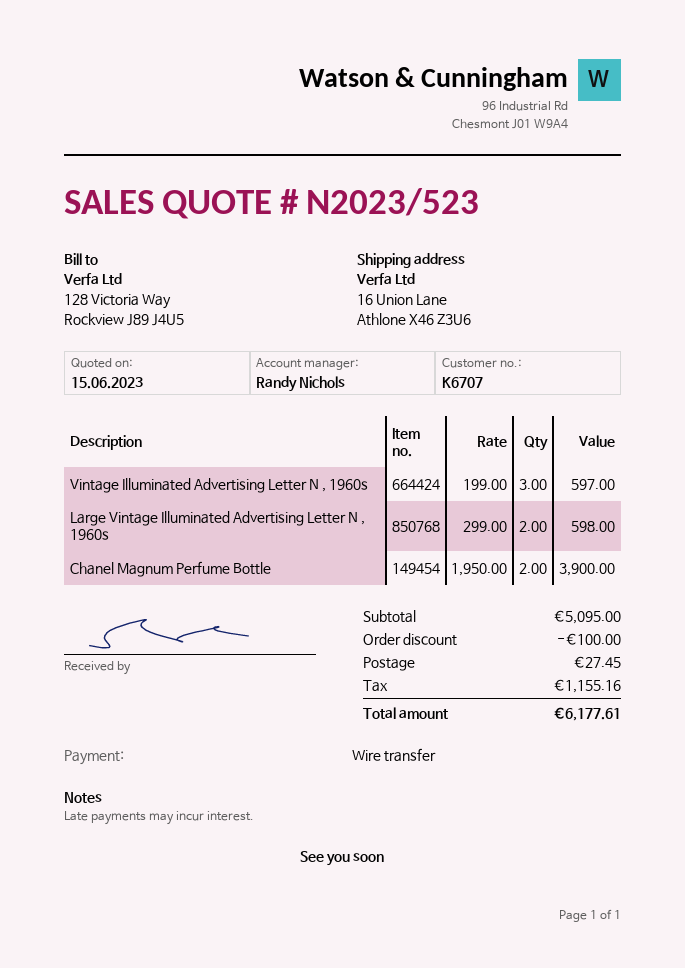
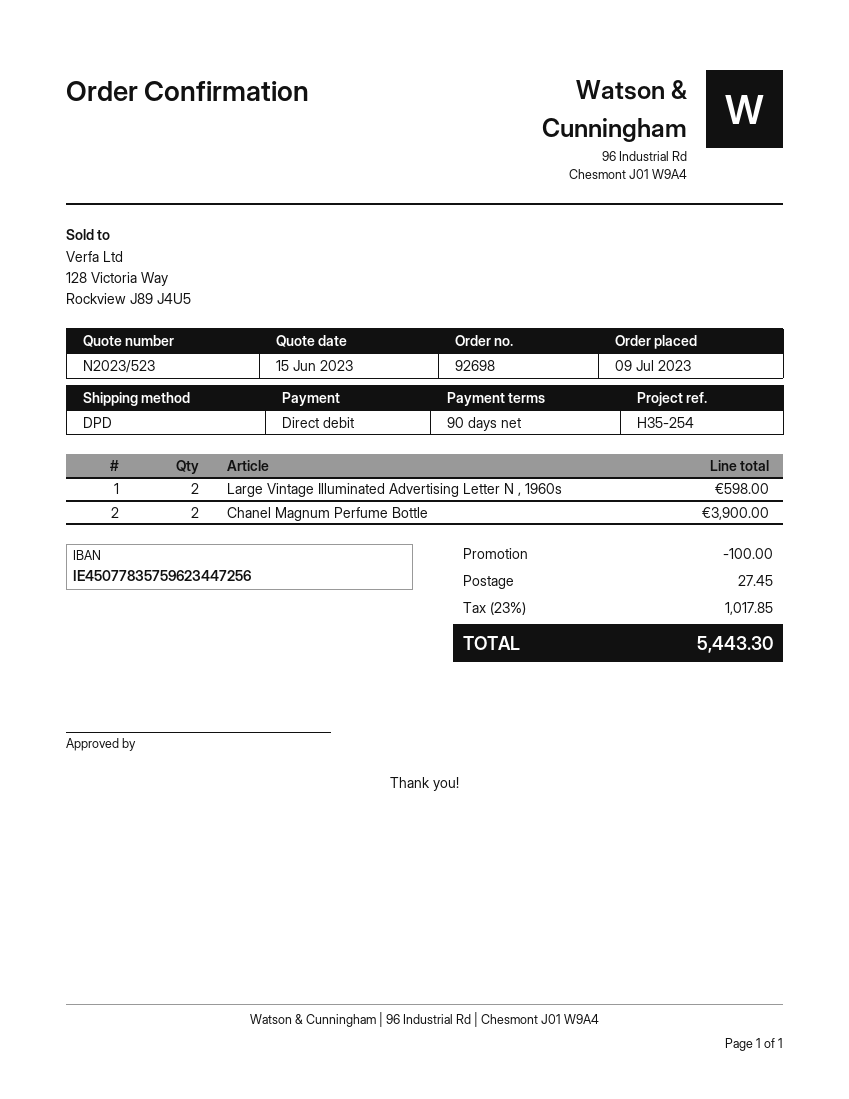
payment method: bank transfer -> direct debit
Vintage Illuminated Advertising Letter N , 1960s: 3 for 597.00 -> none
tax: 1155.16 -> 1017.85
total: 6177.61 -> 5443.30

